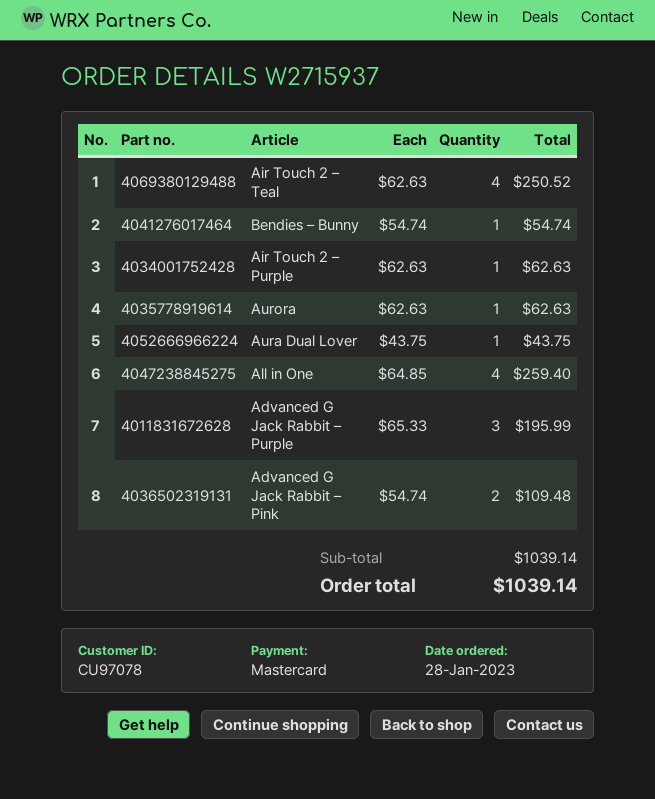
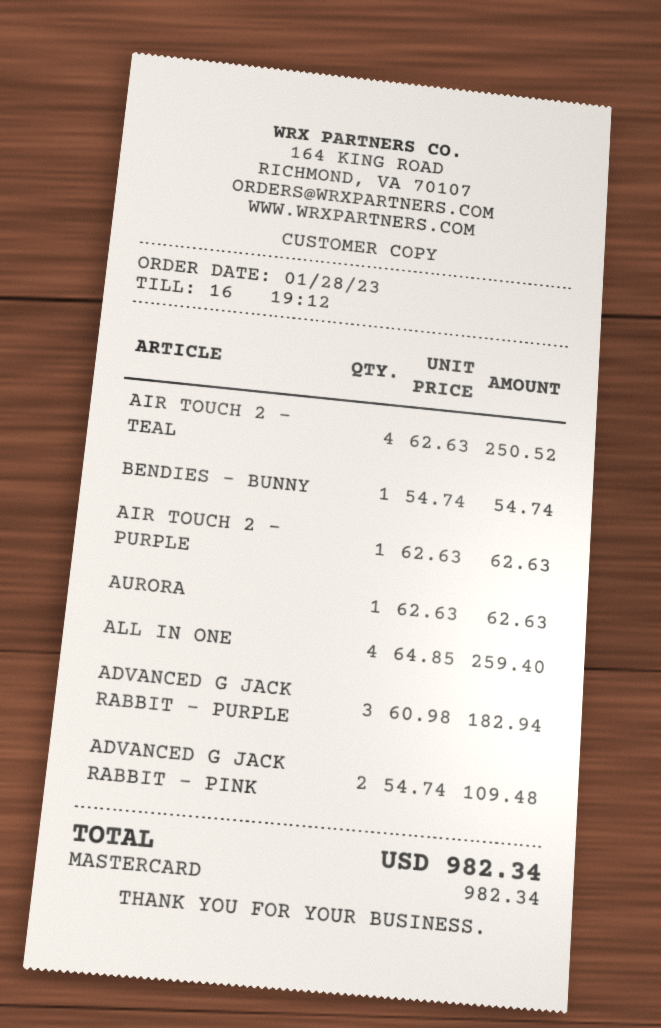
Aura Dual Lover: 1 x 43.75 = 43.75 -> none
Advanced G Jack Rabbit – Purple: 3 x 65.33 = 195.99 -> 3 x 60.98 = 182.94
total: 1039.14 -> 982.34

